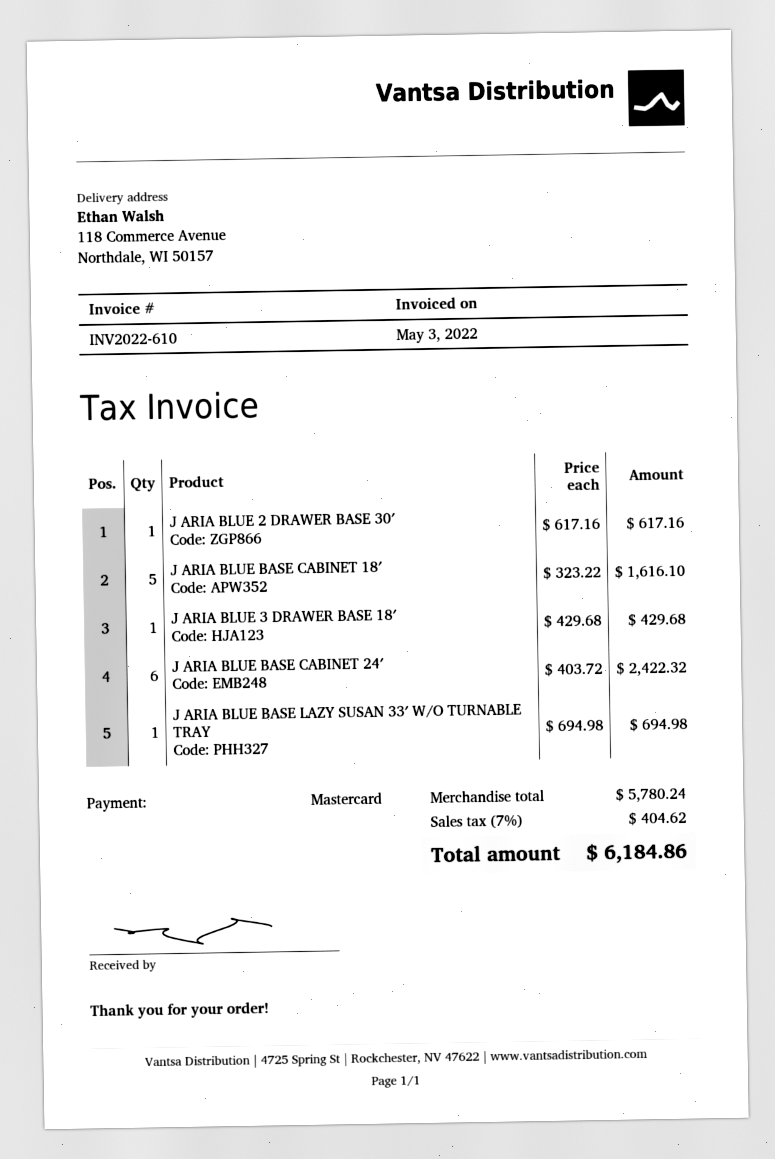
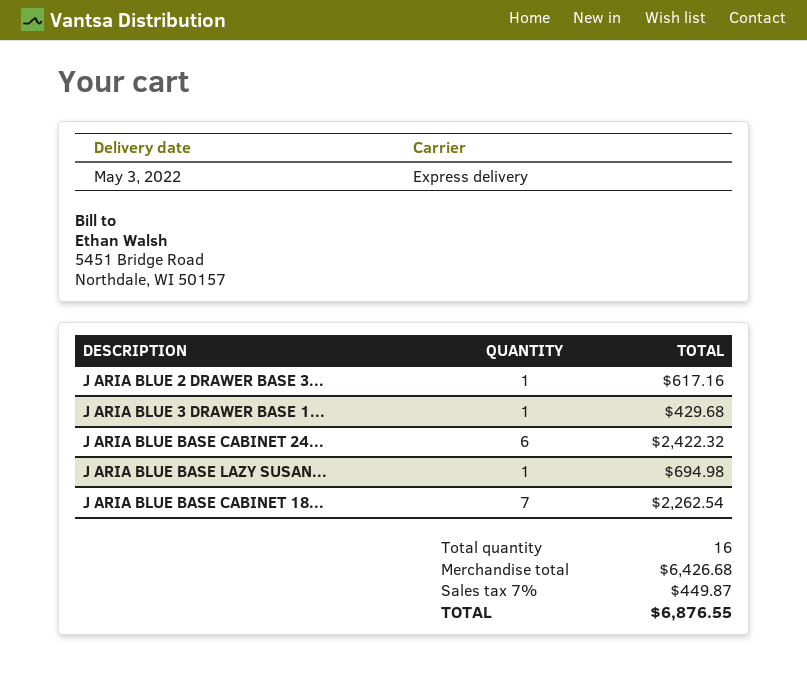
J ARIA BLUE BASE CABINET 18′: 5 for 1616.10 -> 7 for 2262.54
subtotal: 5780.24 -> 6426.68
tax: 7% = 404.62 -> 7% = 449.87
total: 6184.86 -> 6876.55

